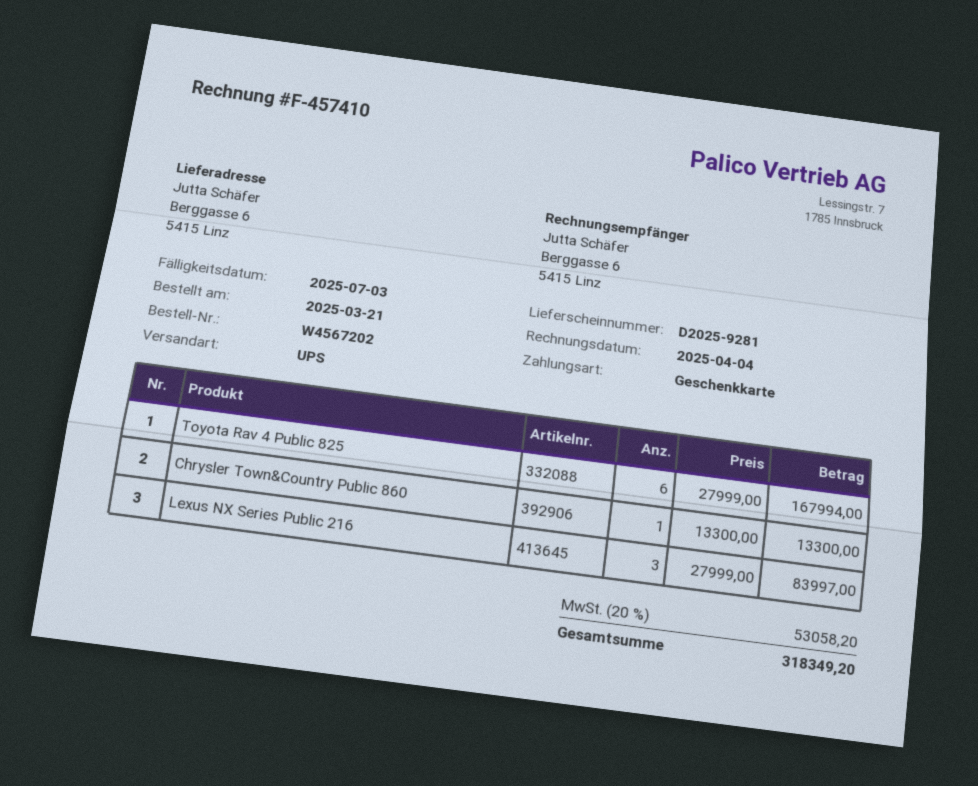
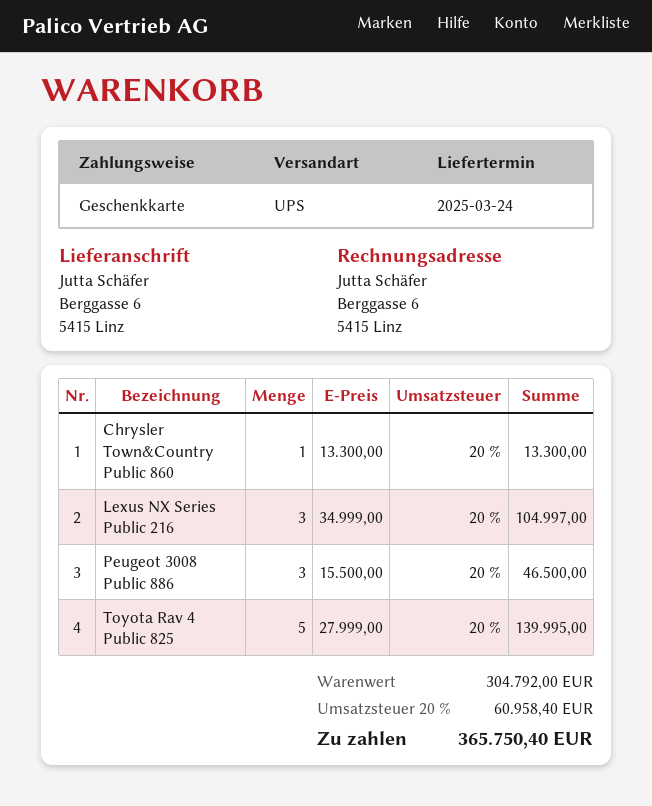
Toyota Rav 4 Public 825: 6 x 27999.00 = 167994.00 -> 5 x 27999.00 = 139995.00
Lexus NX Series Public 216: 3 x 27999.00 = 83997.00 -> 3 x 34999.00 = 104997.00
Peugeot 3008 Public 886: none -> 3 x 15500.00 = 46500.00
tax: 20% = 53058.20 -> 20% = 60958.40
total: 318349.20 -> 365750.40

